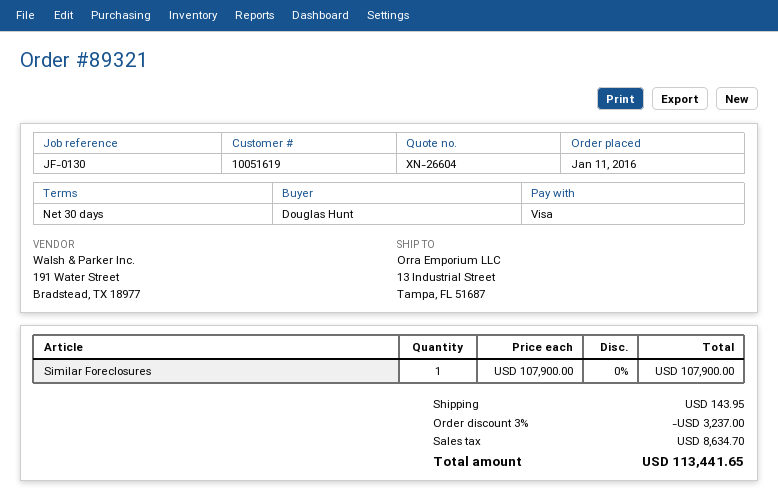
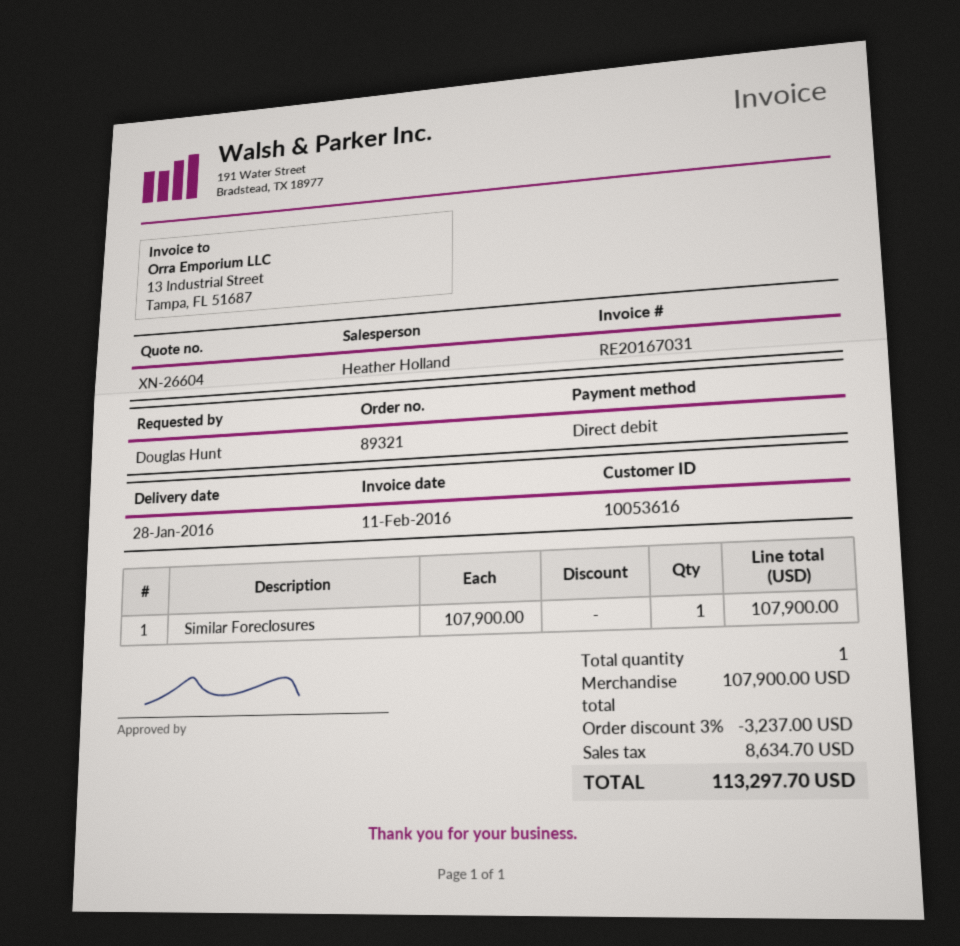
customer number: 10051619 -> 10053616
payment method: Visa -> direct debit
shipping: 143.95 -> none
total: 113441.65 -> 113297.70

